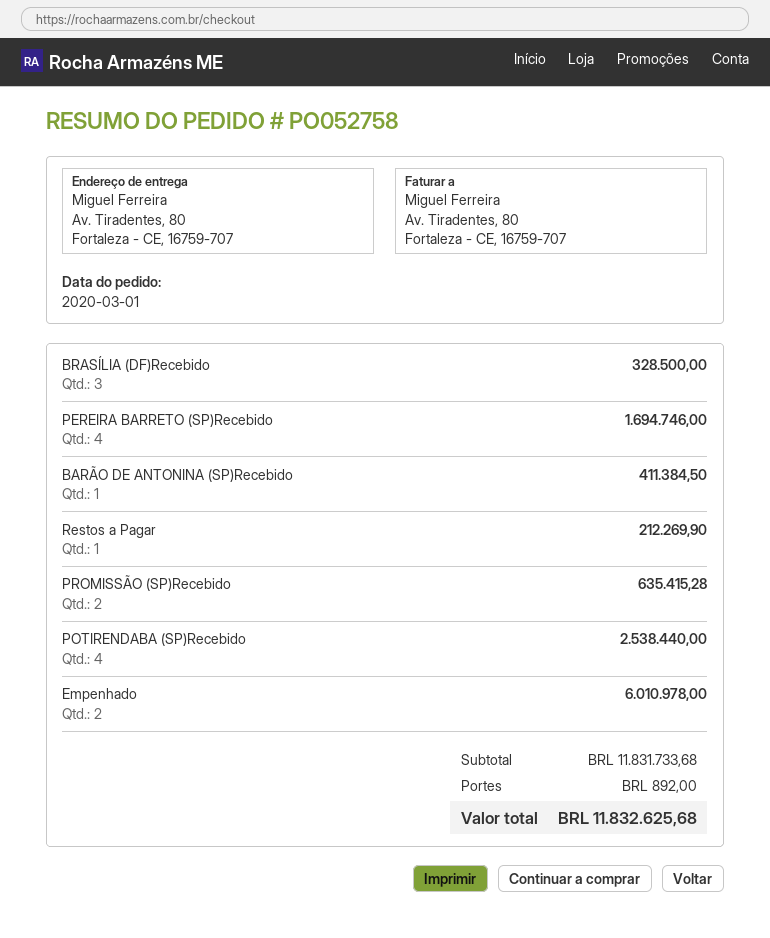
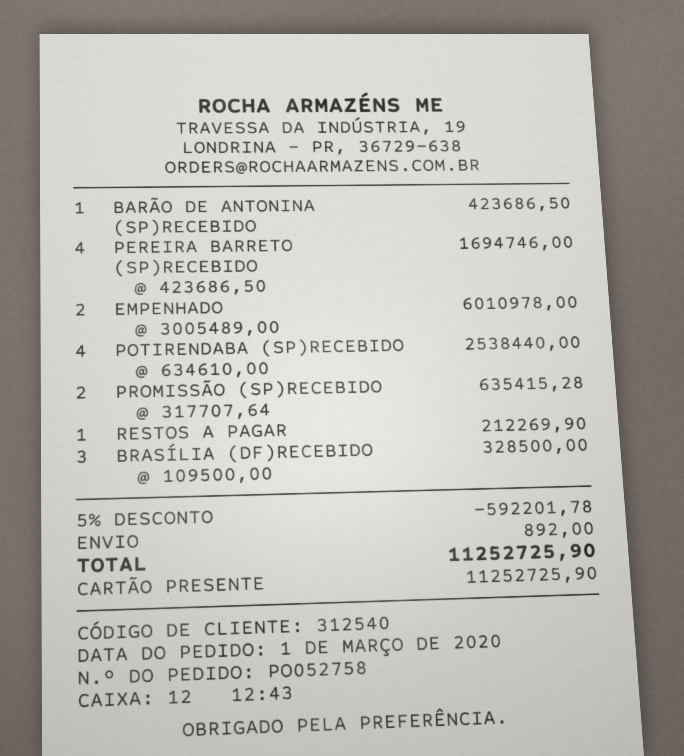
BARÃO DE ANTONINA (SP)Recebido: 1 for 411384.50 -> 1 for 423686.50
discount: none -> 5% = 592201.78
total: 11832625.68 -> 11252725.90

